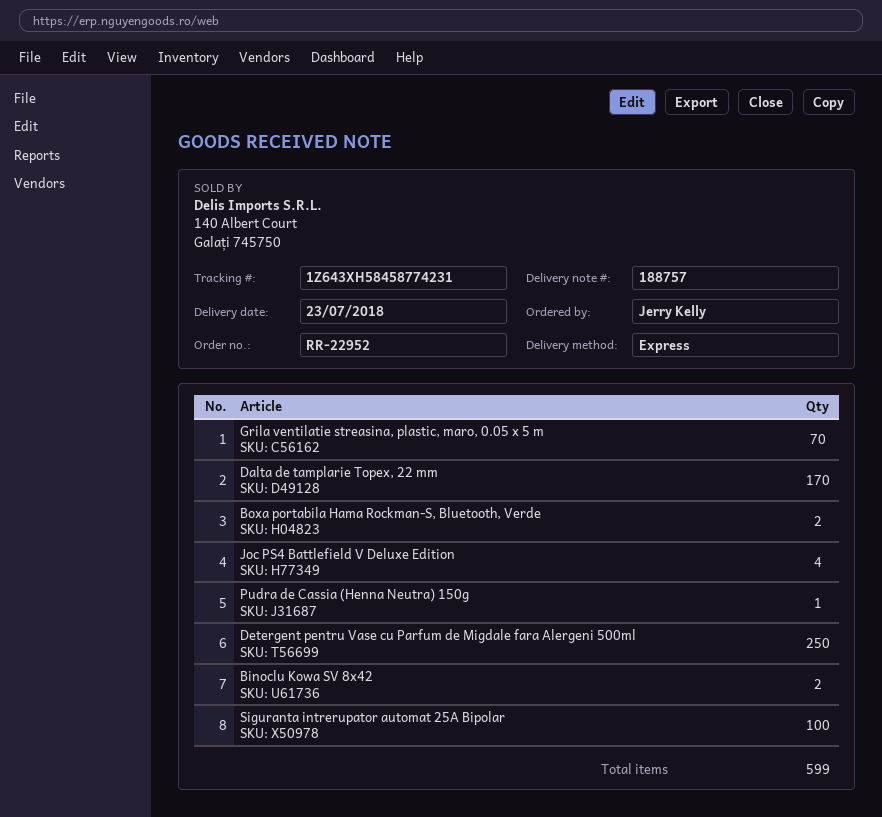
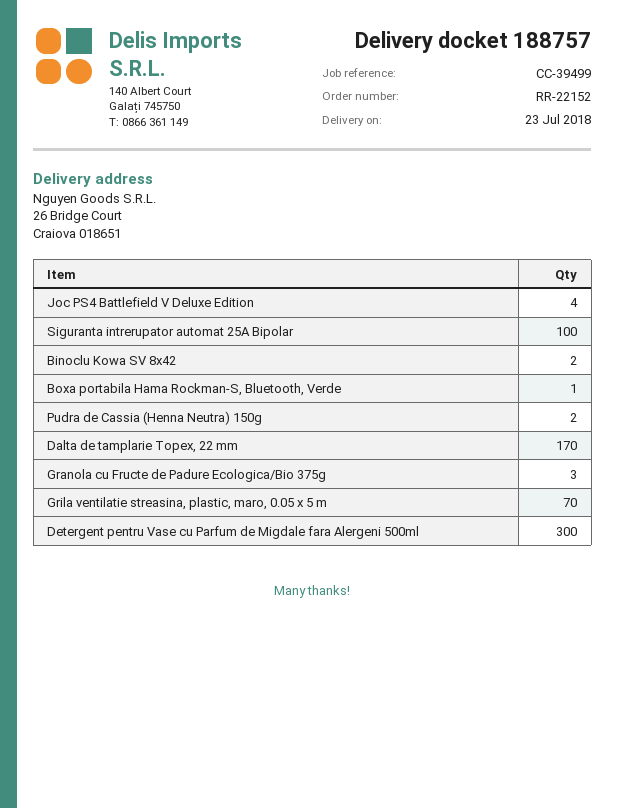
order number: RR-22952 -> RR-22152
Boxa portabila Hama Rockman-S, Bluetooth, Verde: 2 -> 1
Pudra de Cassia (Henna Neutra) 150g: 1 -> 2
Detergent pentru Vase cu Parfum de Migdale fara Alergeni 500ml: 250 -> 300
Granola cu Fructe de Padure Ecologica/Bio 375g: none -> 3

